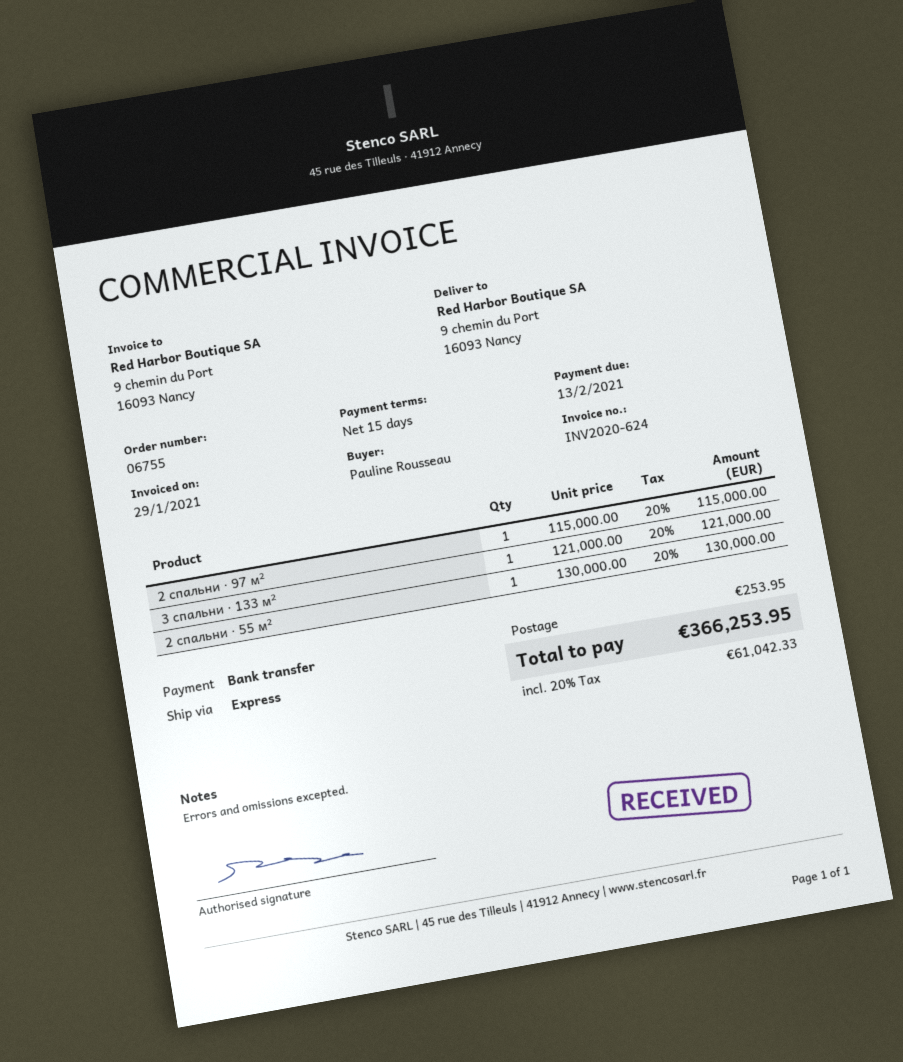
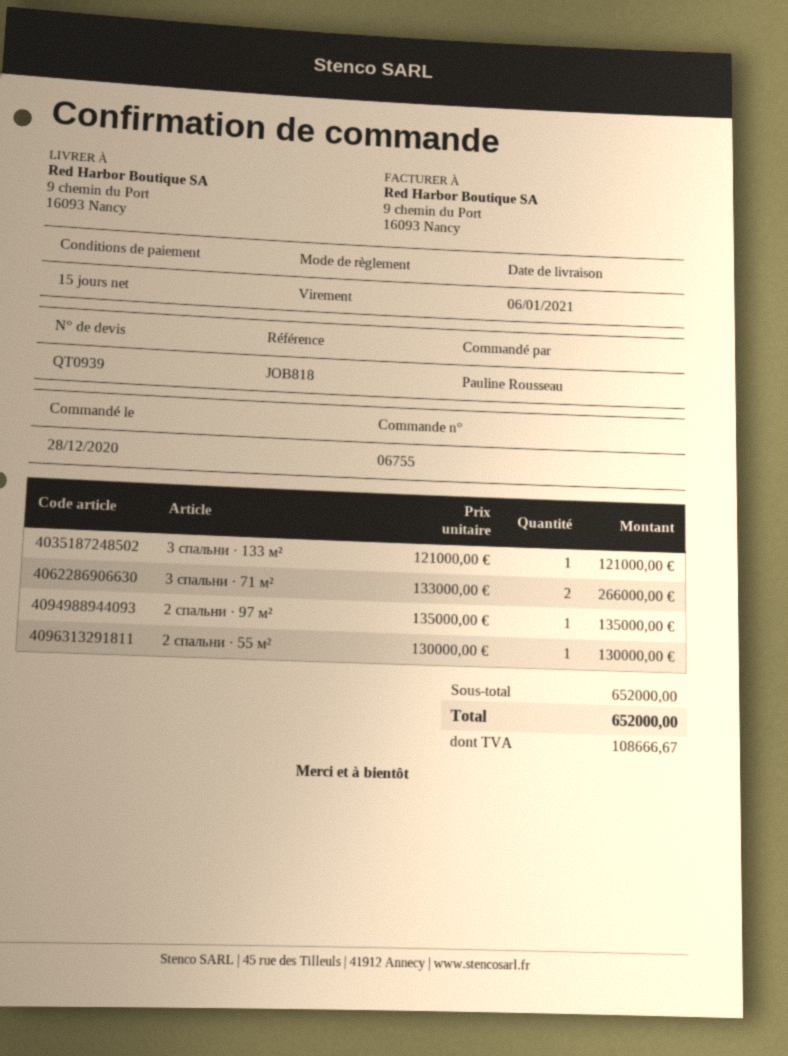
2 спальни · 97 м²: 1 x 115000.00 = 115000.00 -> 1 x 135000.00 = 135000.00
3 спальни · 71 м²: none -> 2 x 133000.00 = 266000.00
shipping: 253.95 -> none
tax: 61042.33 -> 108666.67
total: 366253.95 -> 652000.00

